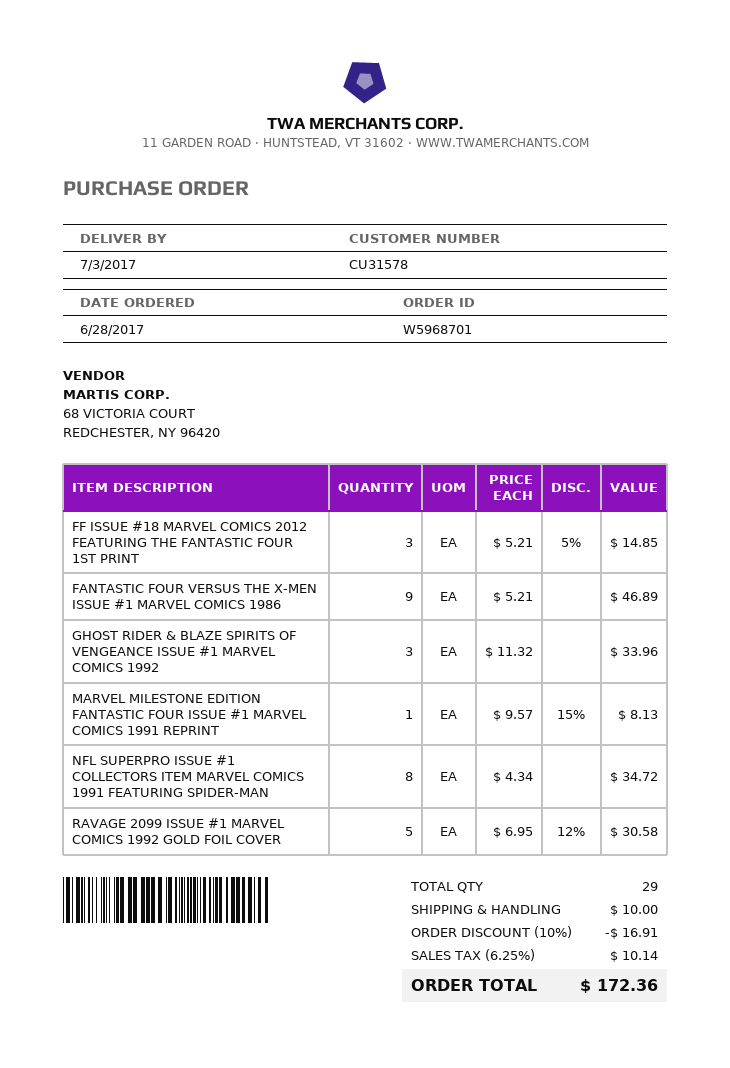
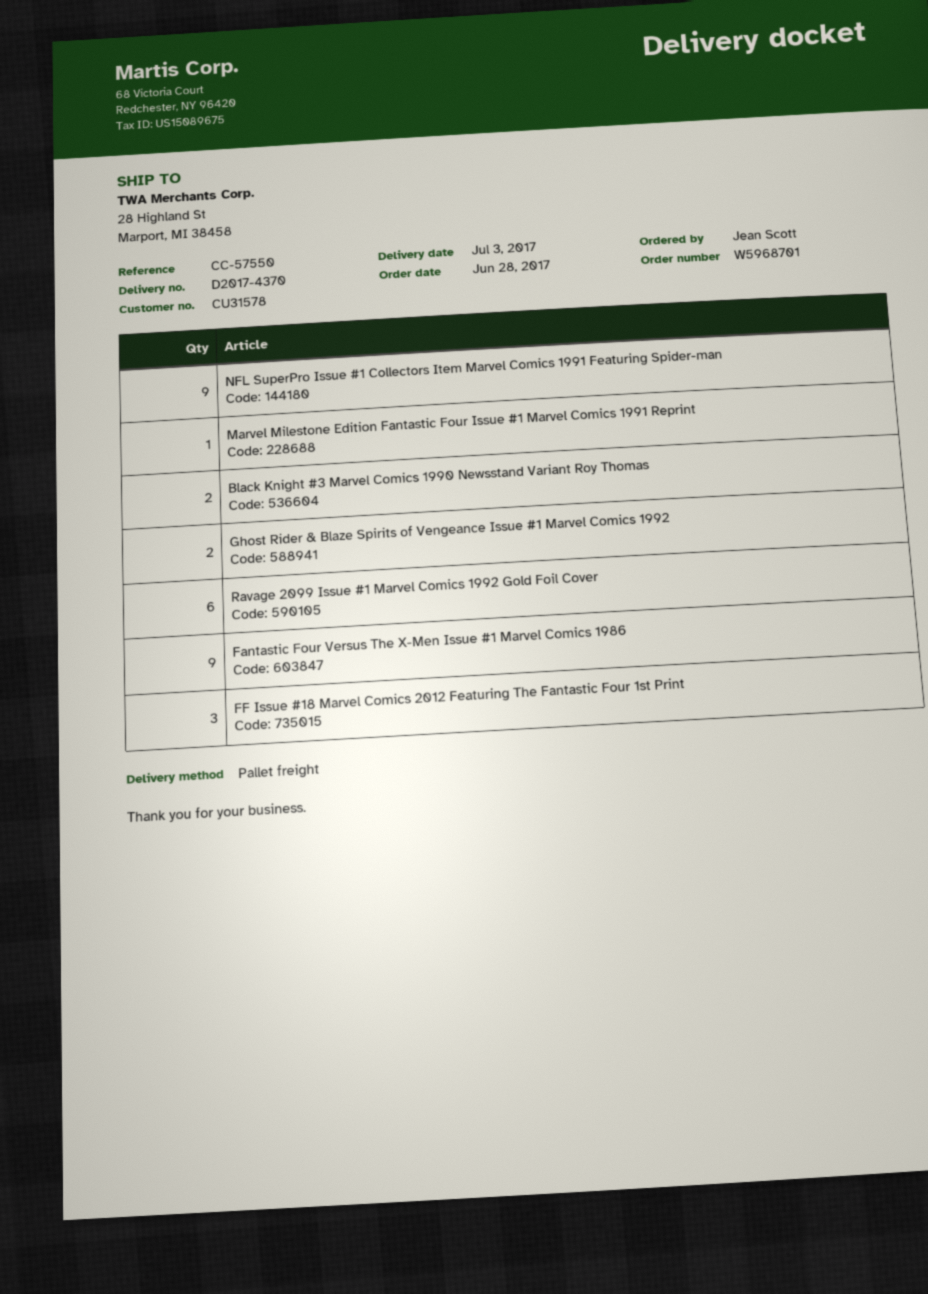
GHOST RIDER & BLAZE SPIRITS OF VENGEANCE ISSUE #1 MARVEL COMICS 1992: 3 -> 2
NFL SUPERPRO ISSUE #1 COLLECTORS ITEM MARVEL COMICS 1991 FEATURING SPIDER-MAN: 8 -> 9
RAVAGE 2099 ISSUE #1 MARVEL COMICS 1992 GOLD FOIL COVER: 5 -> 6
Black Knight #3 Marvel Comics 1990 Newsstand Variant Roy Thomas: none -> 2

